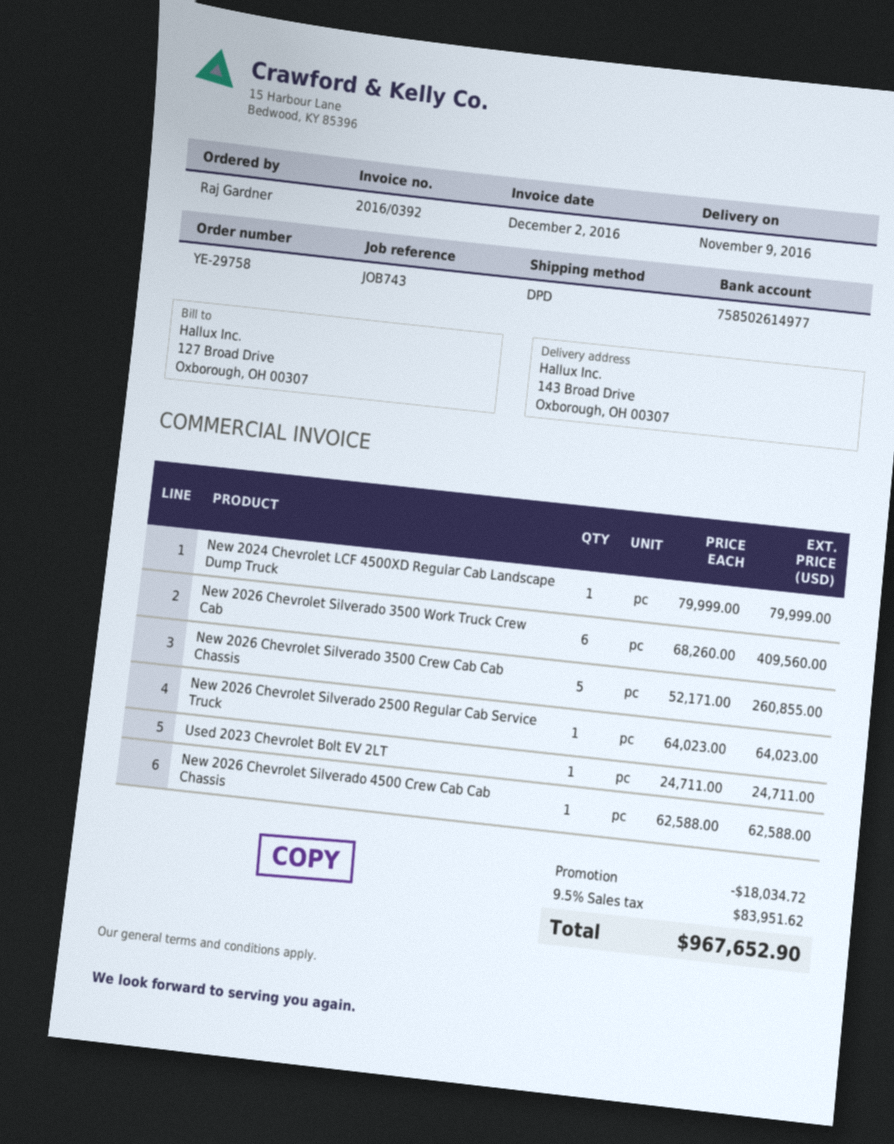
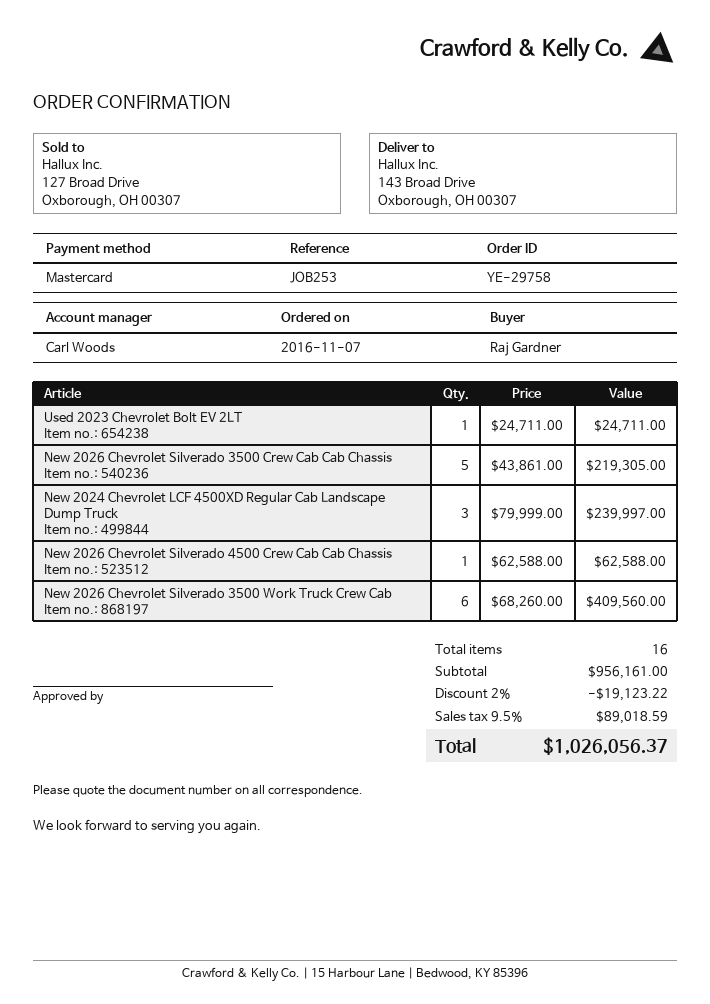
reference: JOB743 -> JOB253
New 2024 Chevrolet LCF 4500XD Regular Cab Landscape Dump Truck: 1 x 79999.00 = 79999.00 -> 3 x 79999.00 = 239997.00
New 2026 Chevrolet Silverado 3500 Crew Cab Cab Chassis: 5 x 52171.00 = 260855.00 -> 5 x 43861.00 = 219305.00
New 2026 Chevrolet Silverado 2500 Regular Cab Service Truck: 1 x 64023.00 = 64023.00 -> none
discount: 18034.72 -> 19123.22
tax: 9.5% = 83951.62 -> 9.5% = 89018.59
total: 967652.90 -> 1026056.37

